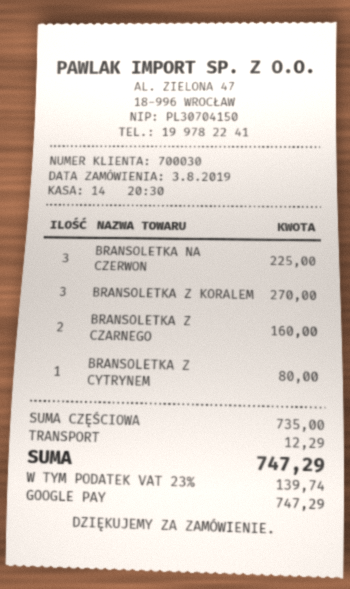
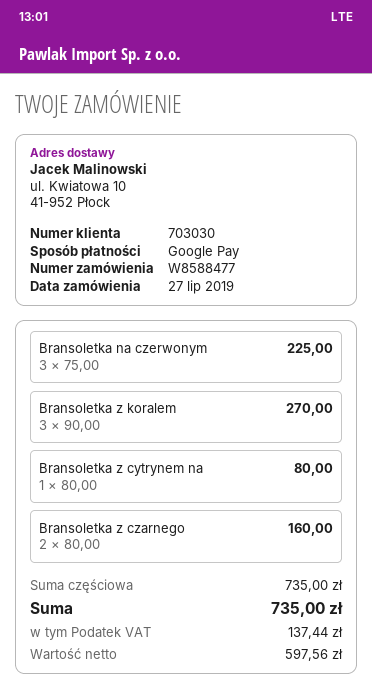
order date: 2019-08-03 -> 2019-07-27
customer number: 700030 -> 703030
shipping: 12.29 -> none
tax: 139.74 -> 137.44
total: 747.29 -> 735.00

